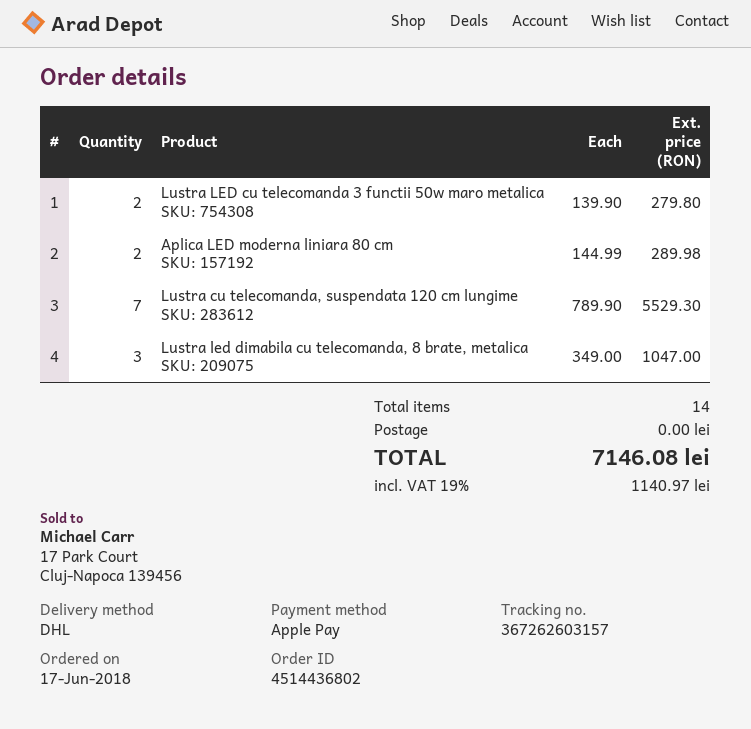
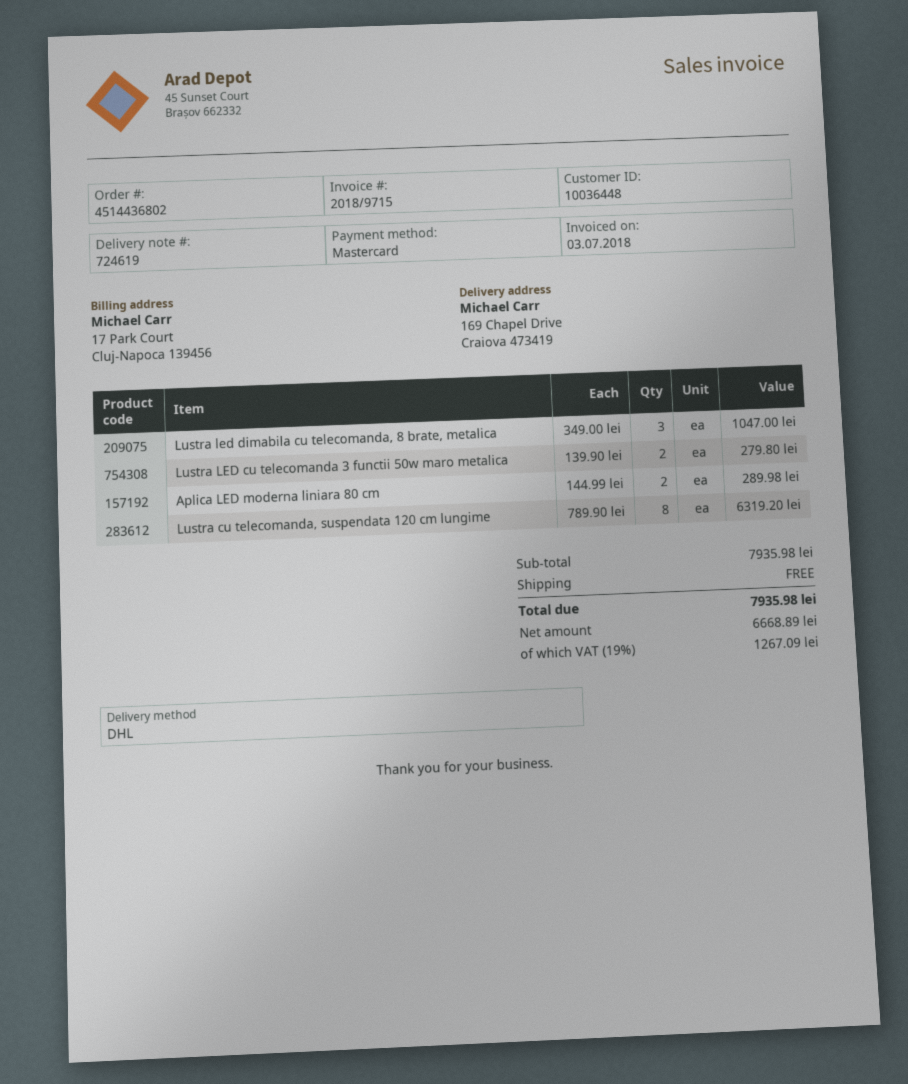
payment method: Apple Pay -> Mastercard
Lustra cu telecomanda, suspendata 120 cm lungime: 7 x 789.90 = 5529.30 -> 8 x 789.90 = 6319.20
tax: 19% = 1140.97 -> 19% = 1267.09
total: 7146.08 -> 7935.98

